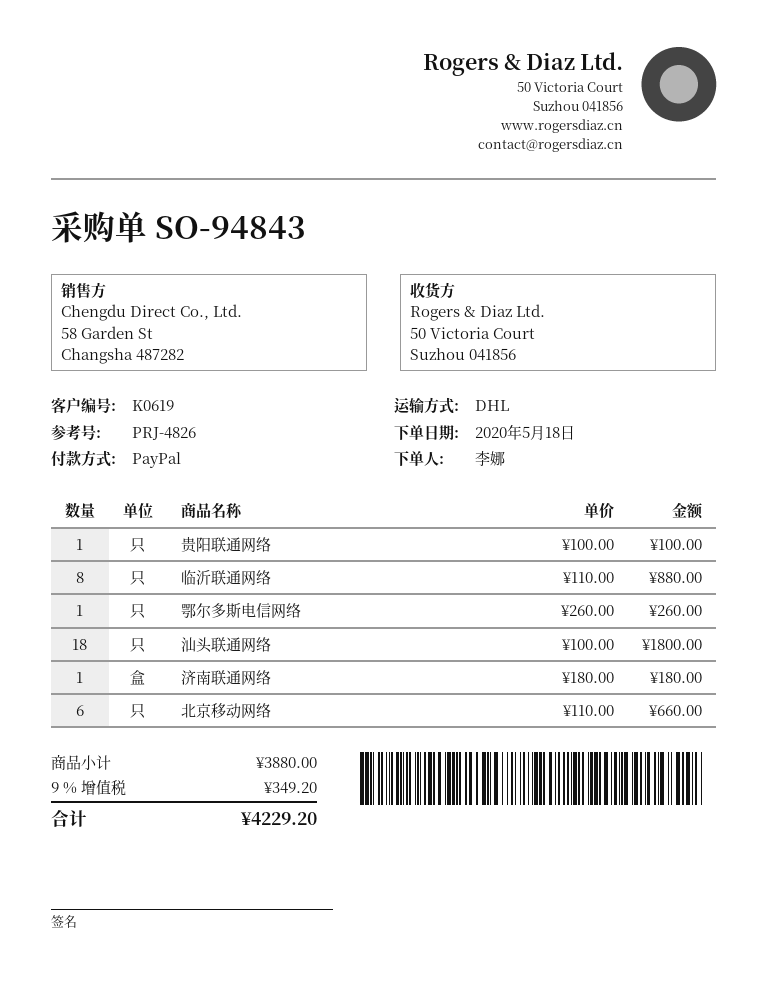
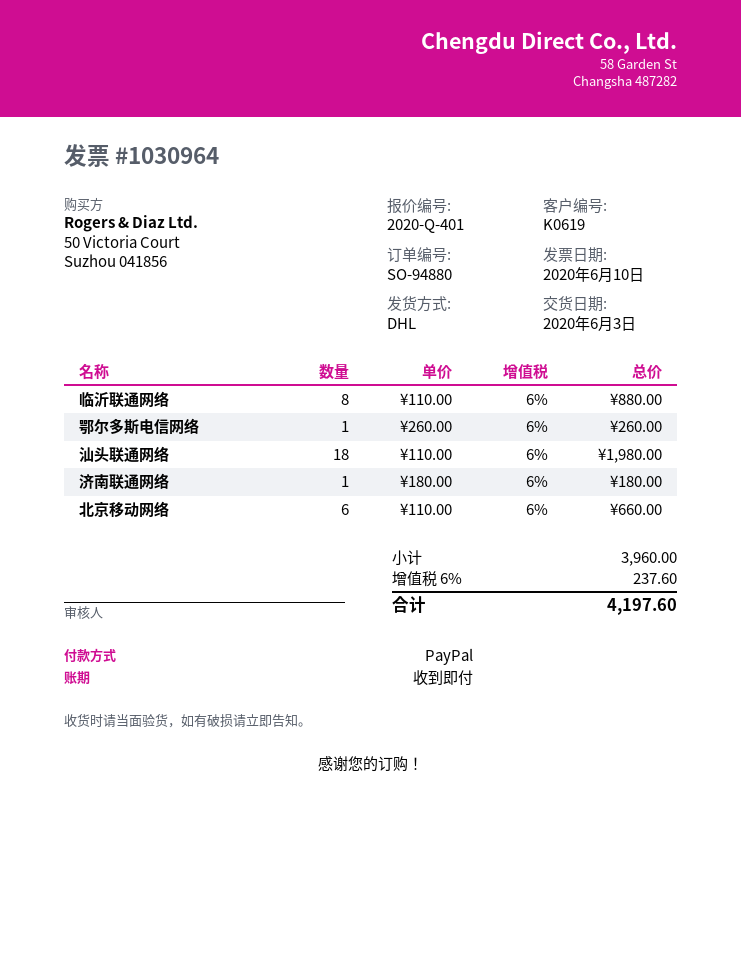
order number: SO-94843 -> SO-94880
贵阳联通网络: 1 x 100.00 = 100.00 -> none
汕头联通网络: 18 x 100.00 = 1800.00 -> 18 x 110.00 = 1980.00
subtotal: 3880.00 -> 3960.00
tax: 9% = 349.20 -> 6% = 237.60
total: 4229.20 -> 4197.60

